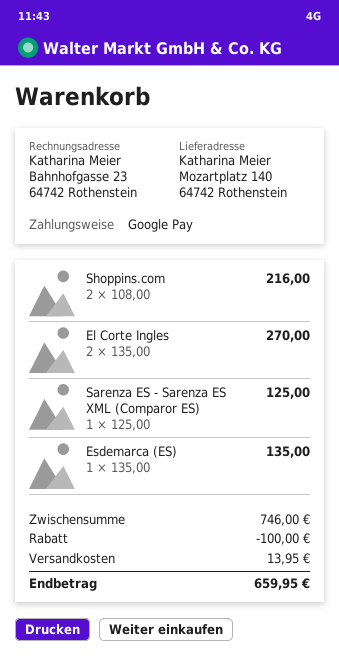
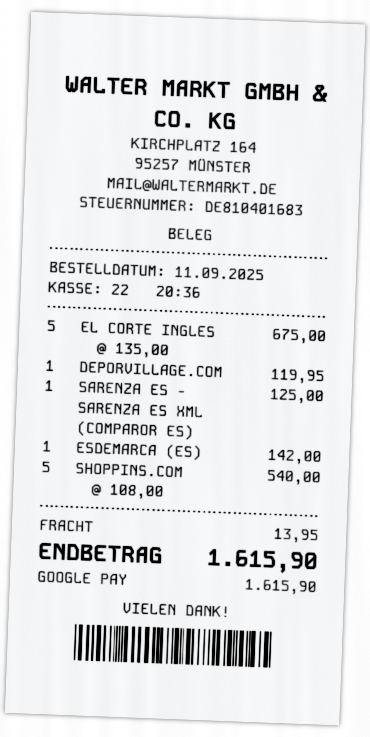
Shoppins.com: 2 x 108.00 = 216.00 -> 5 x 108.00 = 540.00
El Corte Ingles: 2 x 135.00 = 270.00 -> 5 x 135.00 = 675.00
Esdemarca (ES): 1 x 135.00 = 135.00 -> 1 x 142.00 = 142.00
DEPORVILLAGE.COM: none -> 1 x 119.95 = 119.95
discount: 100.00 -> none
total: 659.95 -> 1615.90

